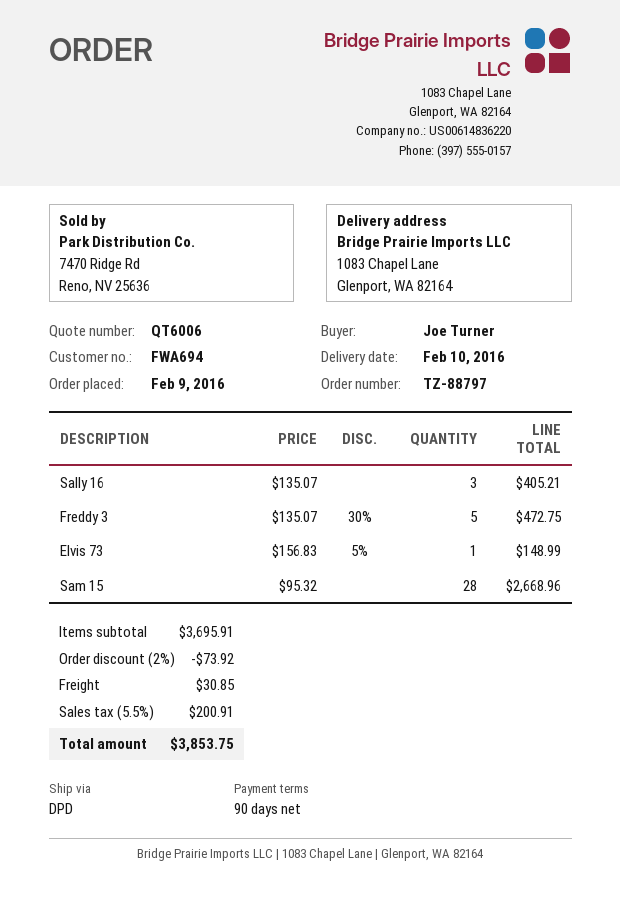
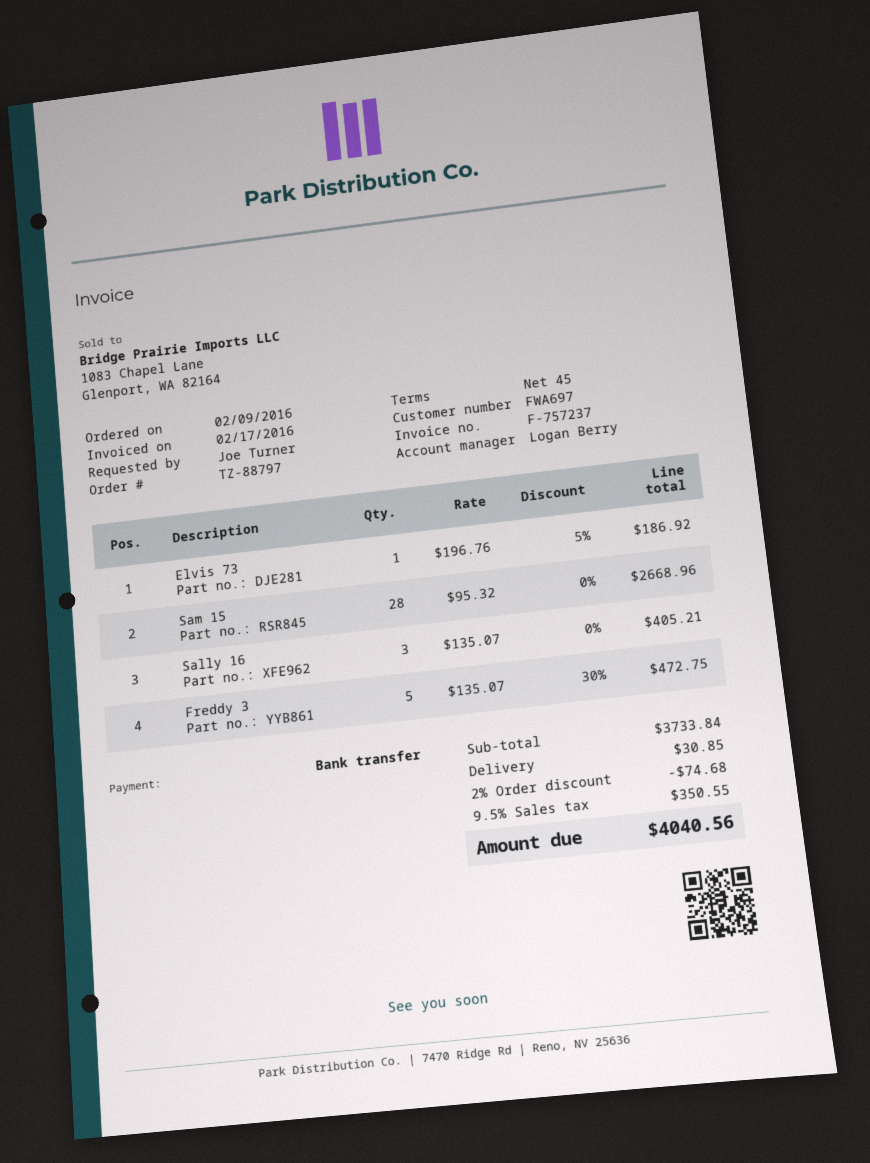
payment terms: 90 days -> 45 days
customer number: FWA694 -> FWA697
Elvis 73: 1 x 156.83 - 5% = 148.99 -> 1 x 196.76 - 5% = 186.92
subtotal: 3695.91 -> 3733.84
discount: 2% = 73.92 -> 2% = 74.68
tax: 5.5% = 200.91 -> 9.5% = 350.55
total: 3853.75 -> 4040.56

